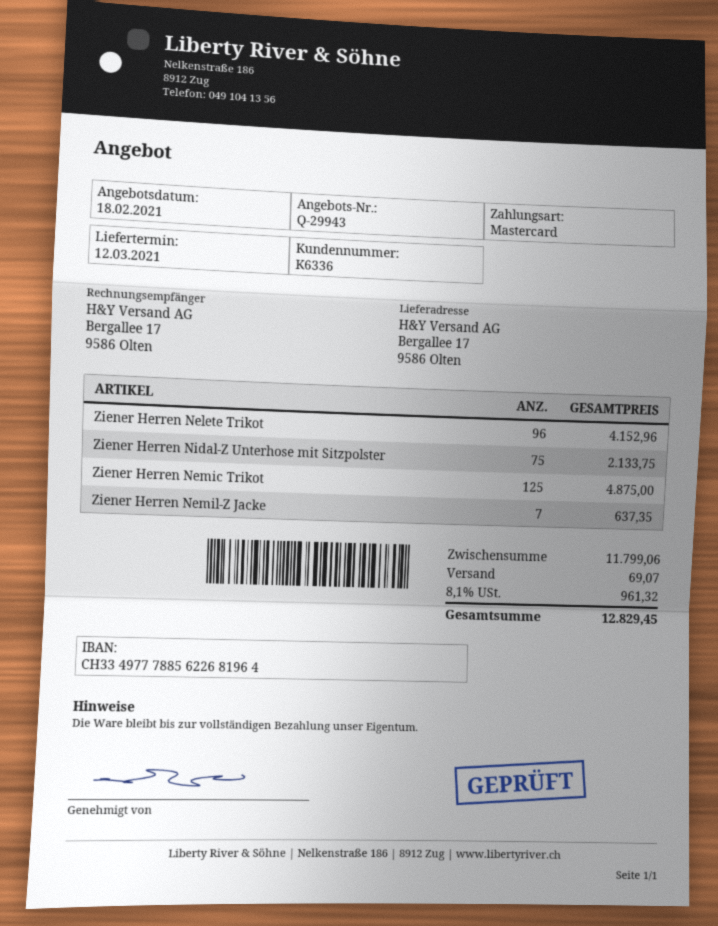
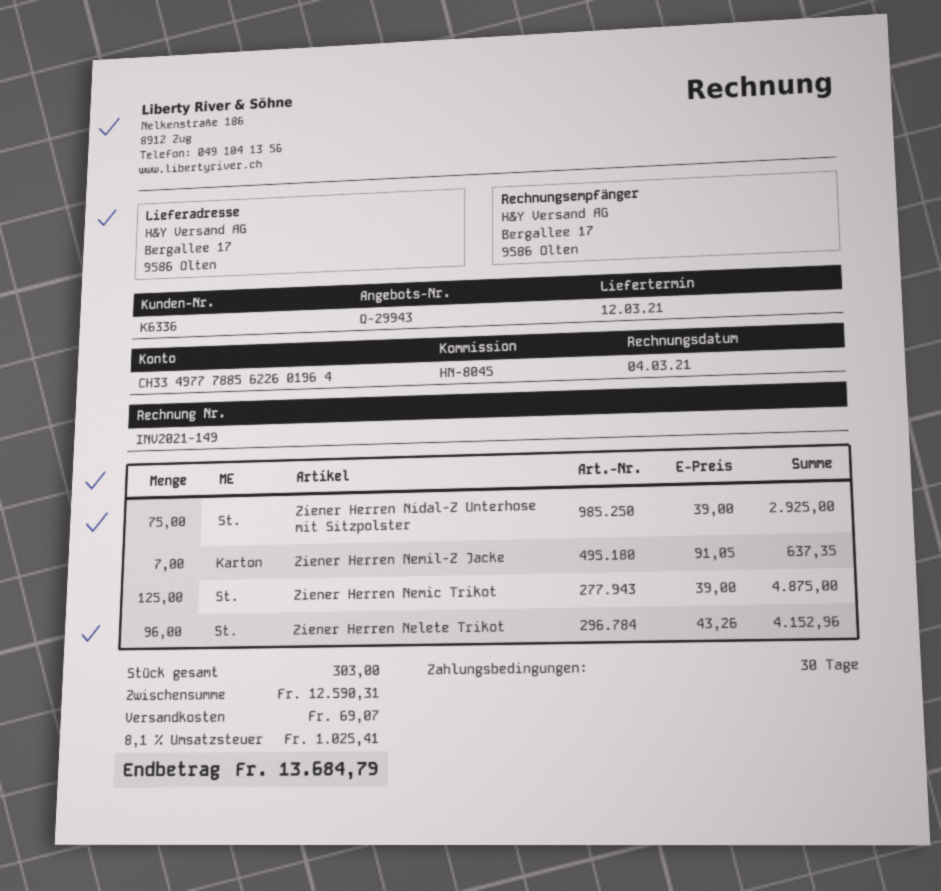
bank account: CH3349777885622681964 -> CH3349777885622601964
Ziener Herren Nidal-Z Unterhose mit Sitzpolster: 75 for 2133.75 -> 75 for 2925.00
subtotal: 11799.06 -> 12590.31
tax: 8.1% = 961.32 -> 8.1% = 1025.41
total: 12829.45 -> 13684.79

